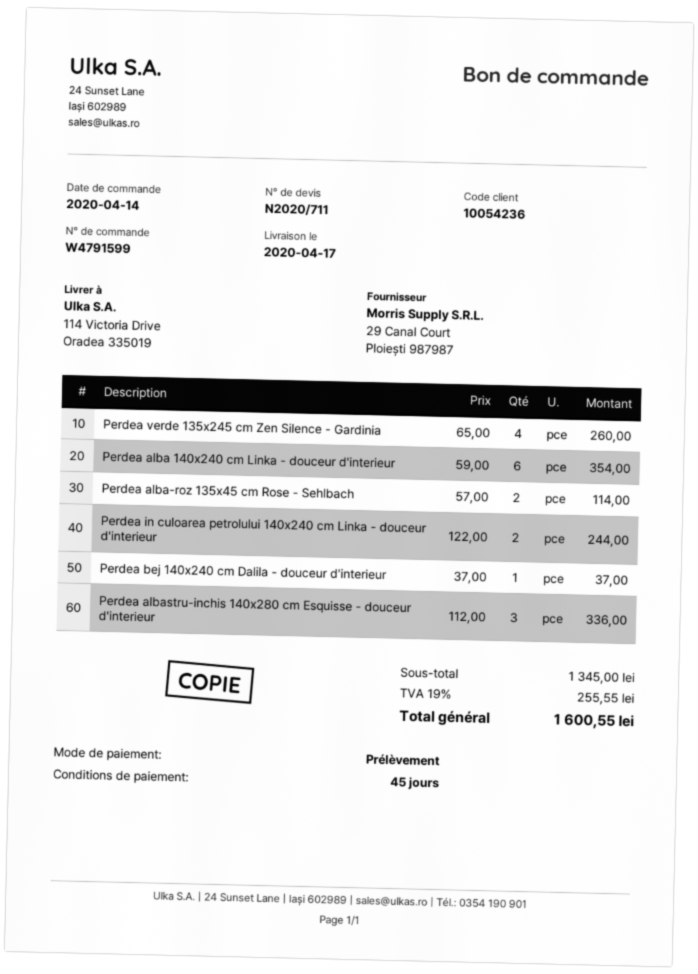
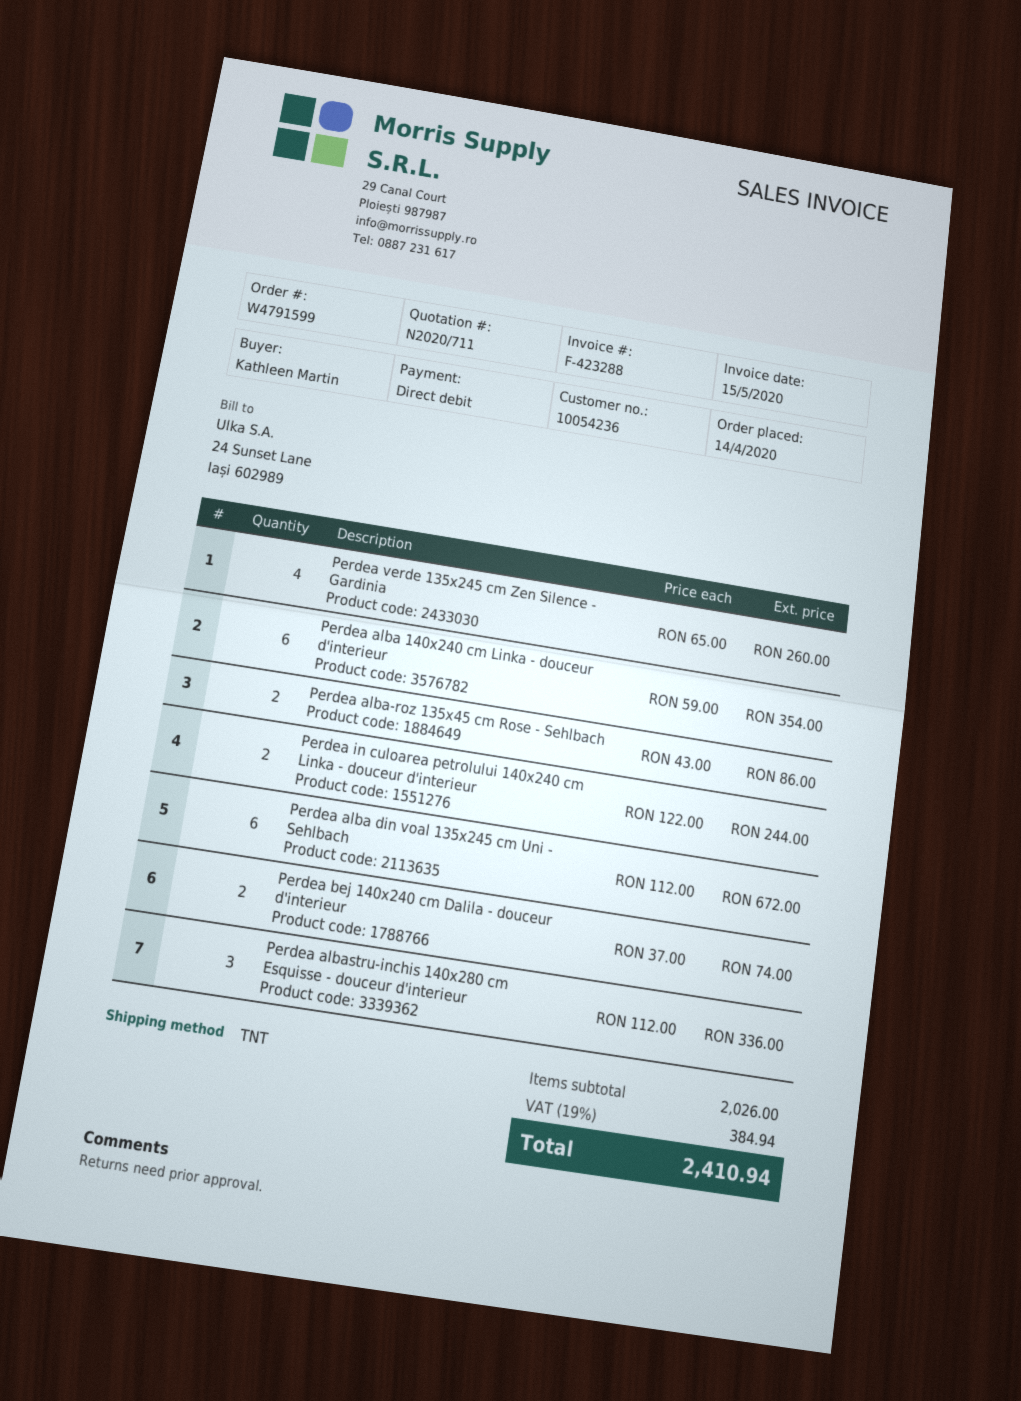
Perdea alba-roz 135x45 cm Rose - Sehlbach: 2 x 57.00 = 114.00 -> 2 x 43.00 = 86.00
Perdea bej 140x240 cm Dalila - douceur d'interieur: 1 x 37.00 = 37.00 -> 2 x 37.00 = 74.00
Perdea alba din voal 135x245 cm Uni - Sehlbach: none -> 6 x 112.00 = 672.00
subtotal: 1345.00 -> 2026.00
tax: 19% = 255.55 -> 19% = 384.94
total: 1600.55 -> 2410.94

